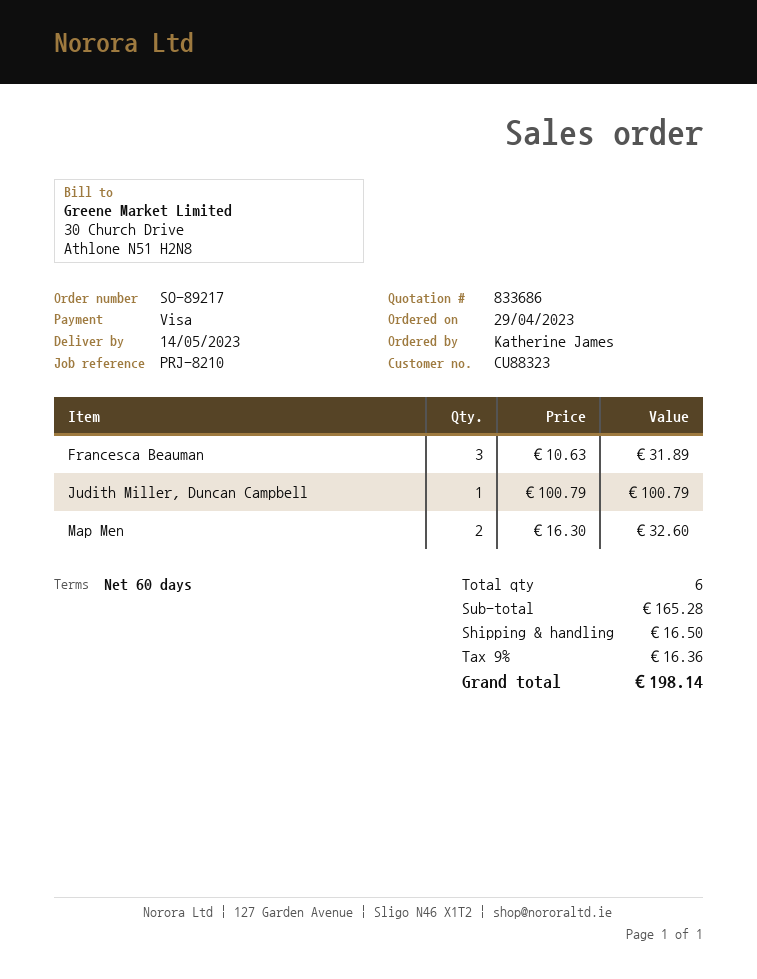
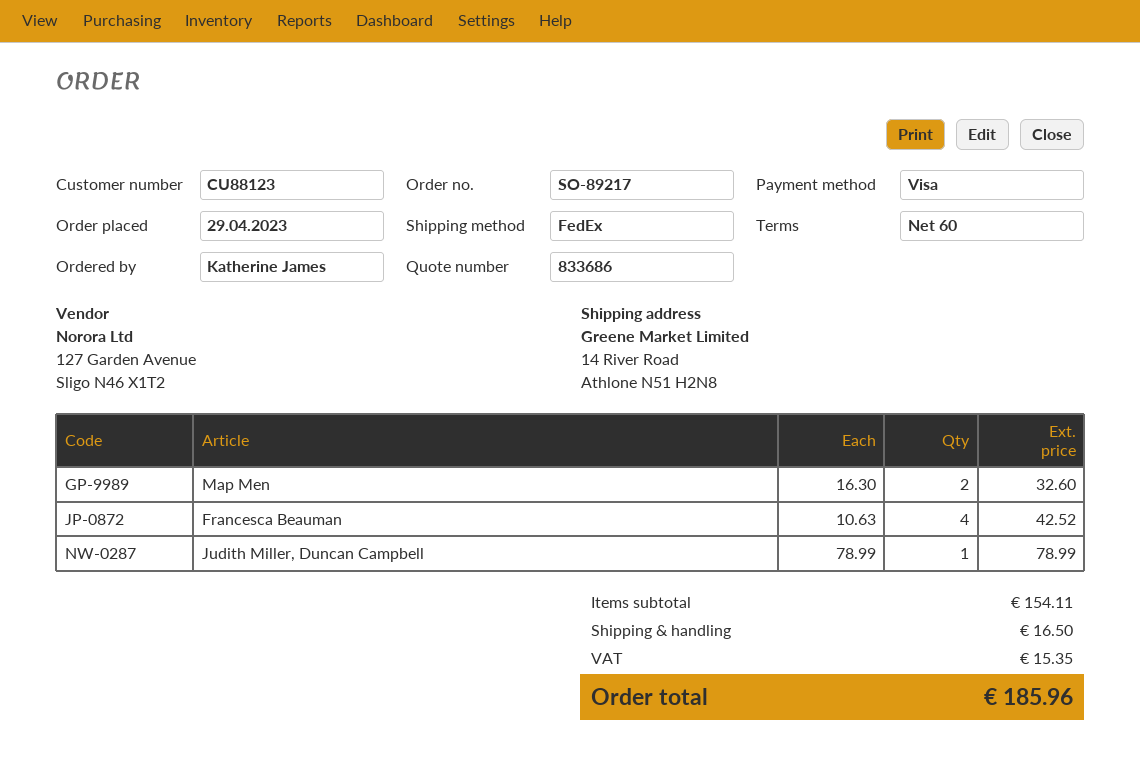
customer number: CU88323 -> CU88123
Francesca Beauman: 3 x 10.63 = 31.89 -> 4 x 10.63 = 42.52
Judith Miller, Duncan Campbell: 1 x 100.79 = 100.79 -> 1 x 78.99 = 78.99
subtotal: 165.28 -> 154.11
tax: 16.36 -> 15.35
total: 198.14 -> 185.96

